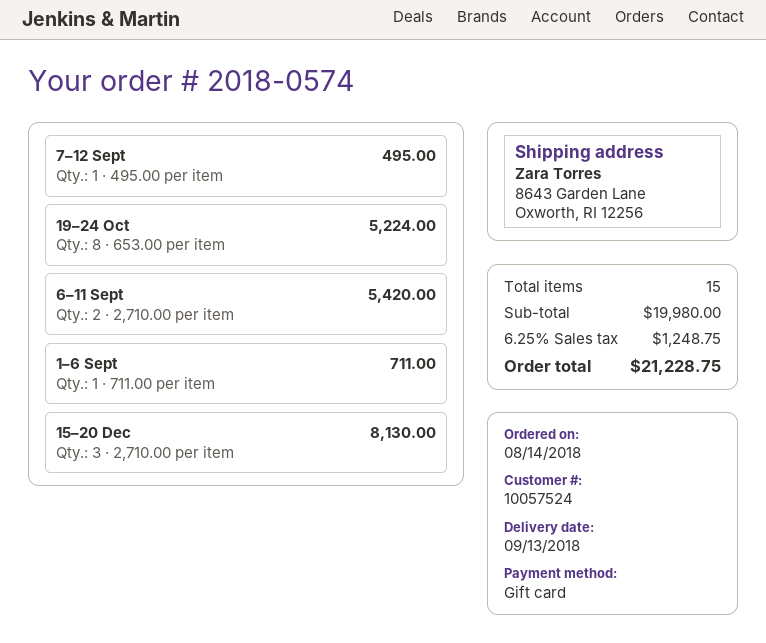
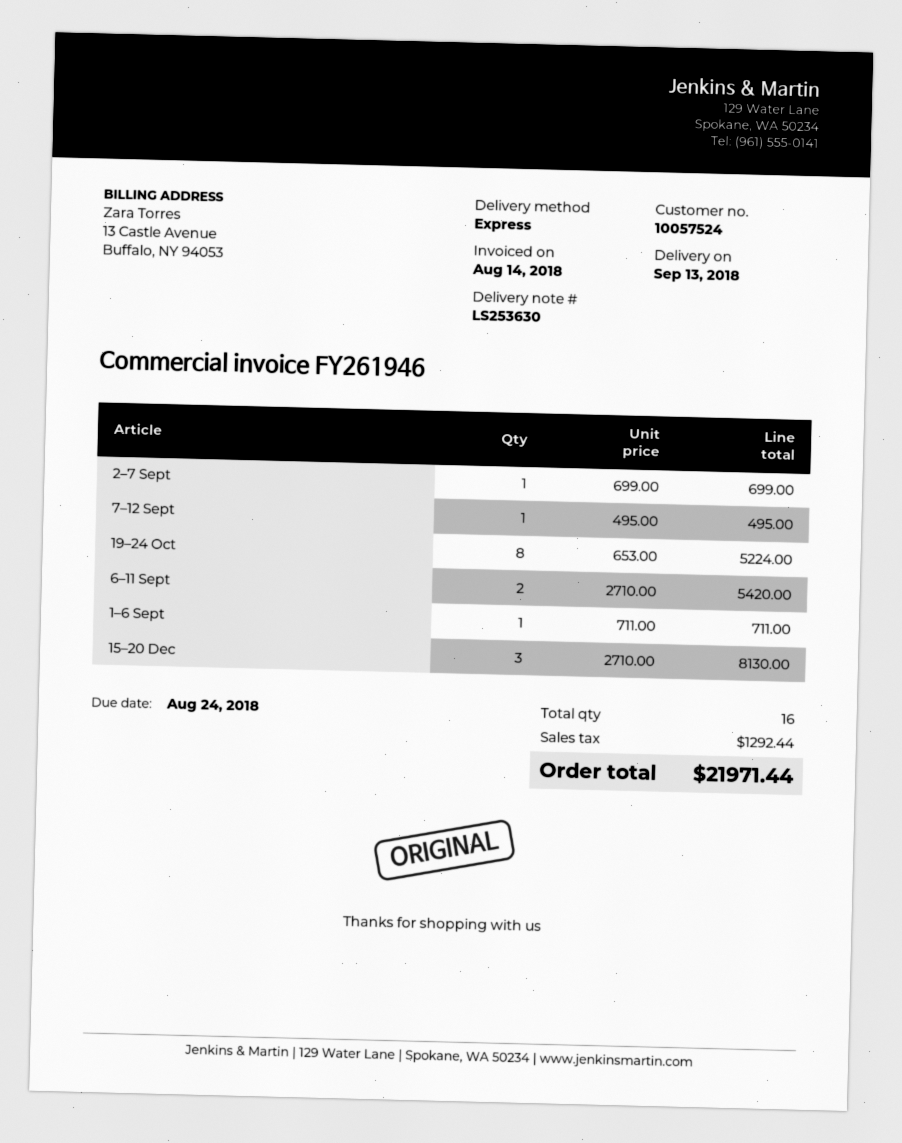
2–7 Sept: none -> 1 x 699.00 = 699.00
total quantity: 15 -> 16
tax: 1248.75 -> 1292.44
total: 21228.75 -> 21971.44

